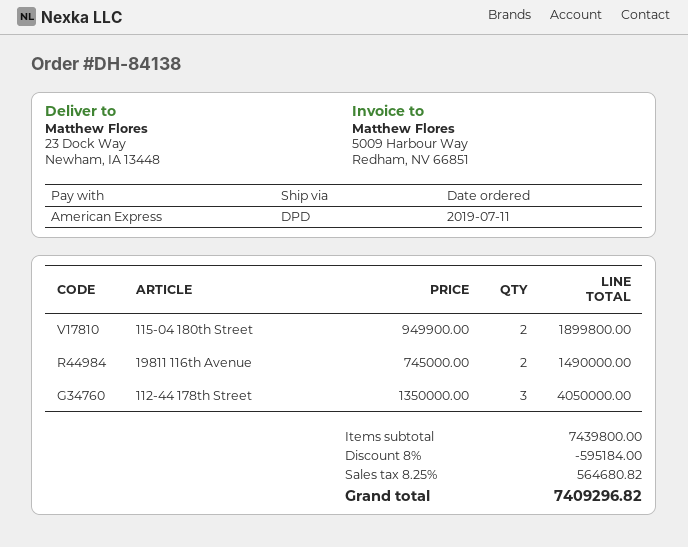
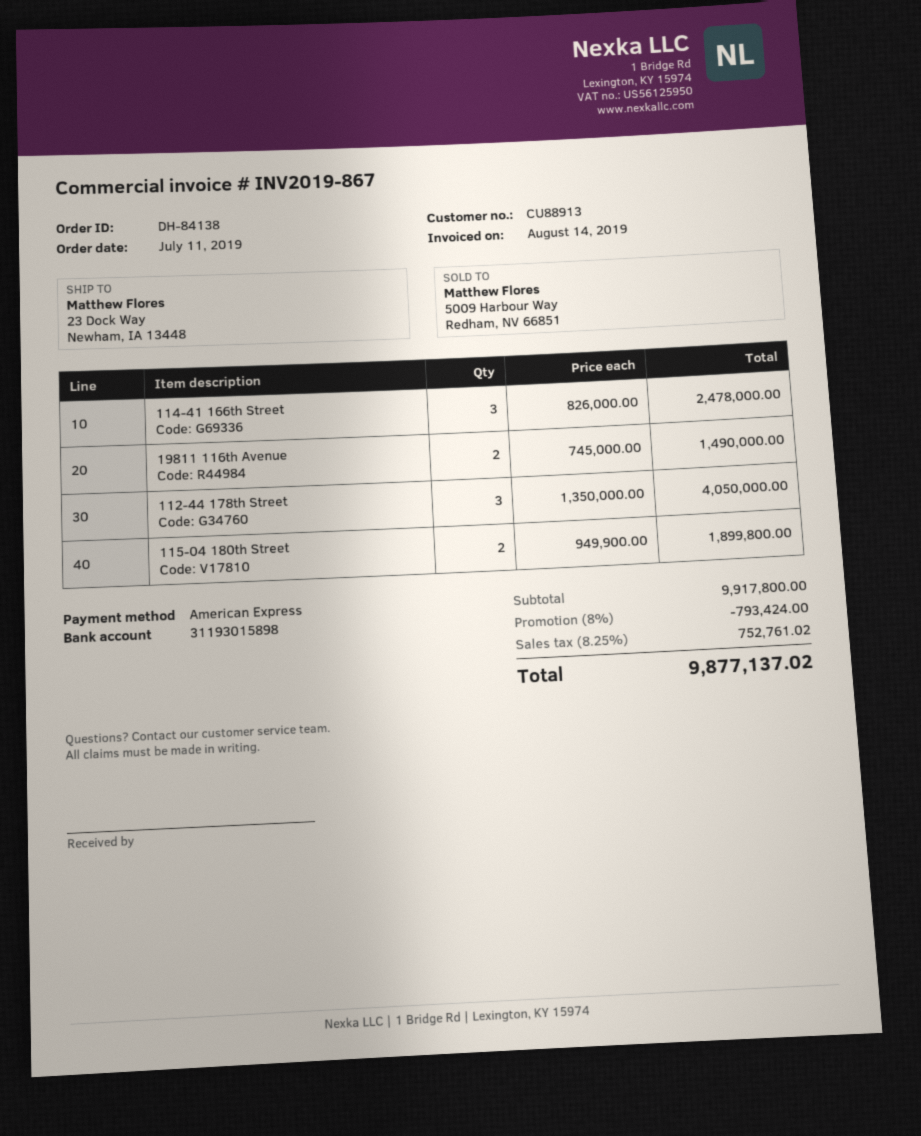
114-41 166th Street: none -> 3 x 826000.00 = 2478000.00
subtotal: 7439800.00 -> 9917800.00
discount: 8% = 595184.00 -> 8% = 793424.00
tax: 8.25% = 564680.82 -> 8.25% = 752761.02
total: 7409296.82 -> 9877137.02

